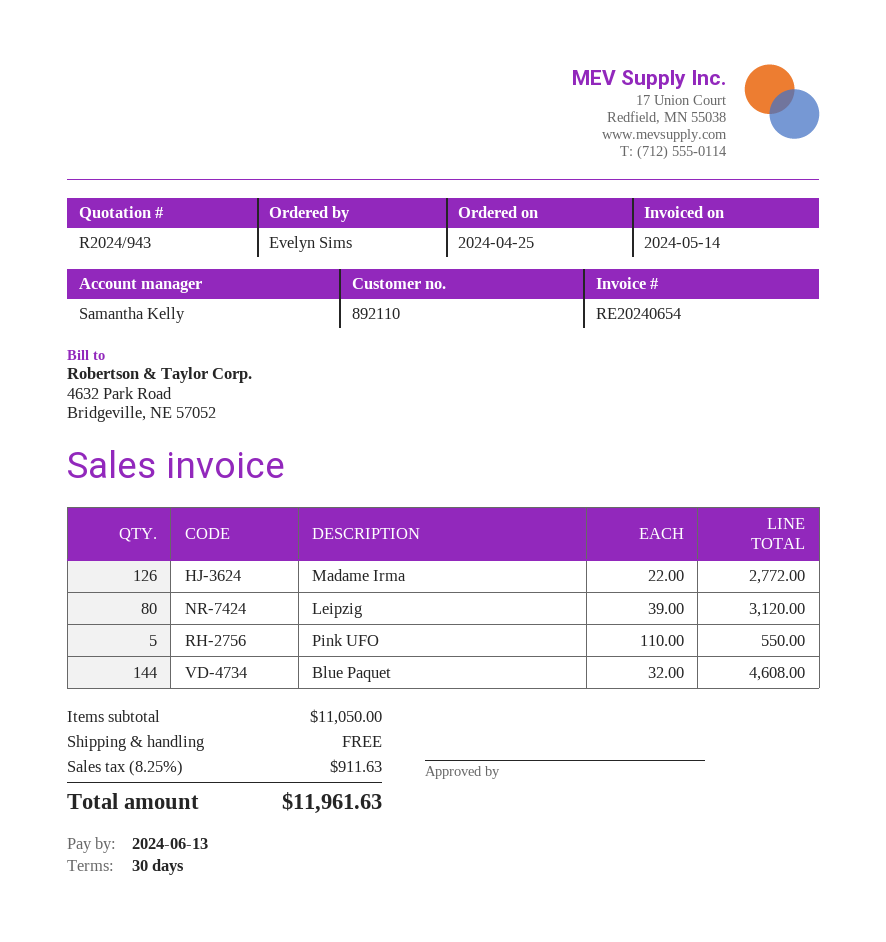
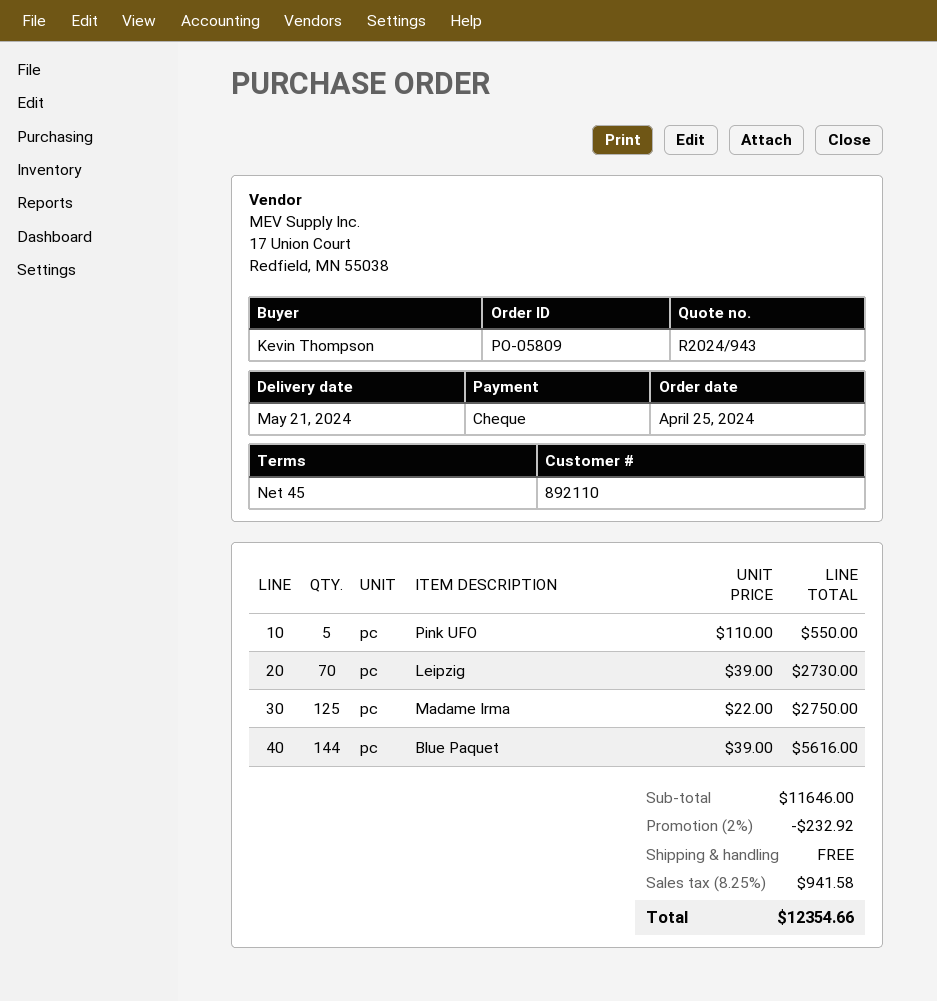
payment terms: 30 days -> 45 days
ordered by: Evelyn Sims -> Kevin Thompson
Madame Irma: 126 x 22.00 = 2772.00 -> 125 x 22.00 = 2750.00
Leipzig: 80 x 39.00 = 3120.00 -> 70 x 39.00 = 2730.00
Blue Paquet: 144 x 32.00 = 4608.00 -> 144 x 39.00 = 5616.00
subtotal: 11050.00 -> 11646.00
discount: none -> 2% = 232.92
tax: 8.25% = 911.63 -> 8.25% = 941.58
total: 11961.63 -> 12354.66

